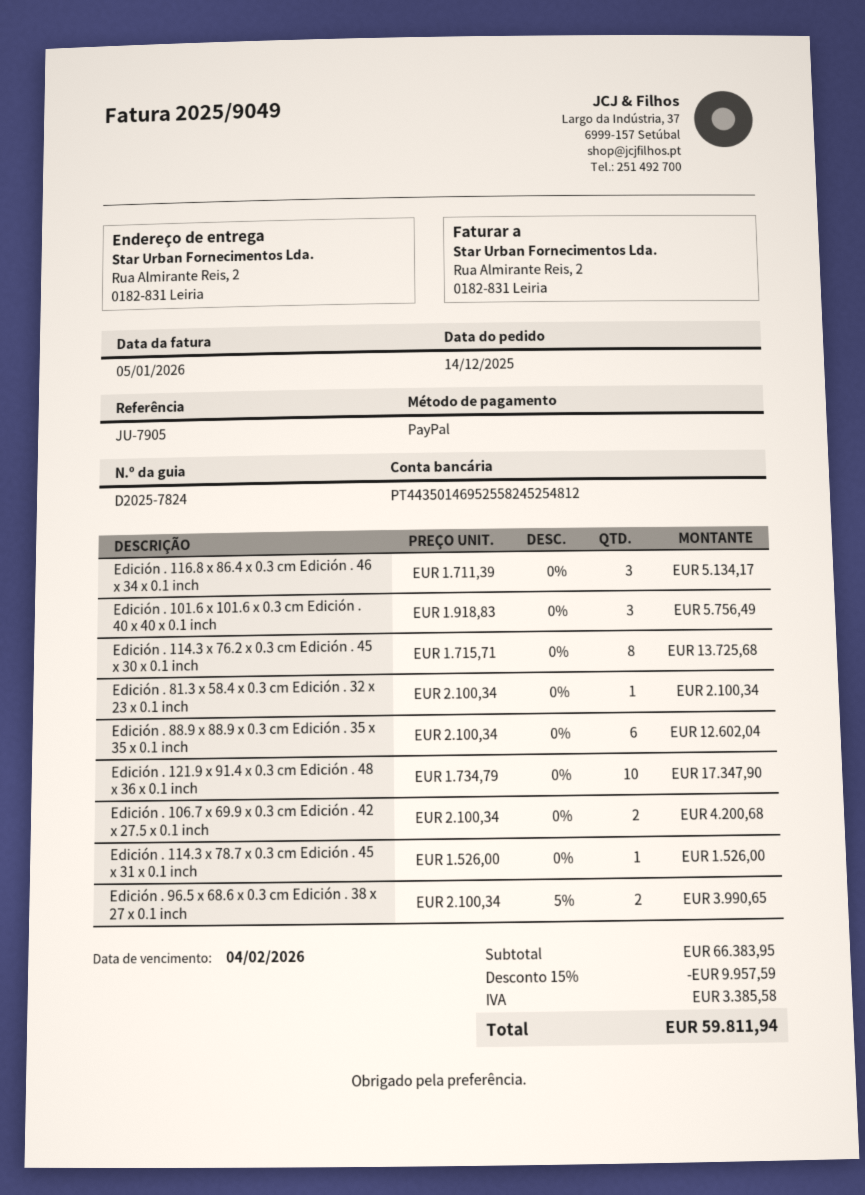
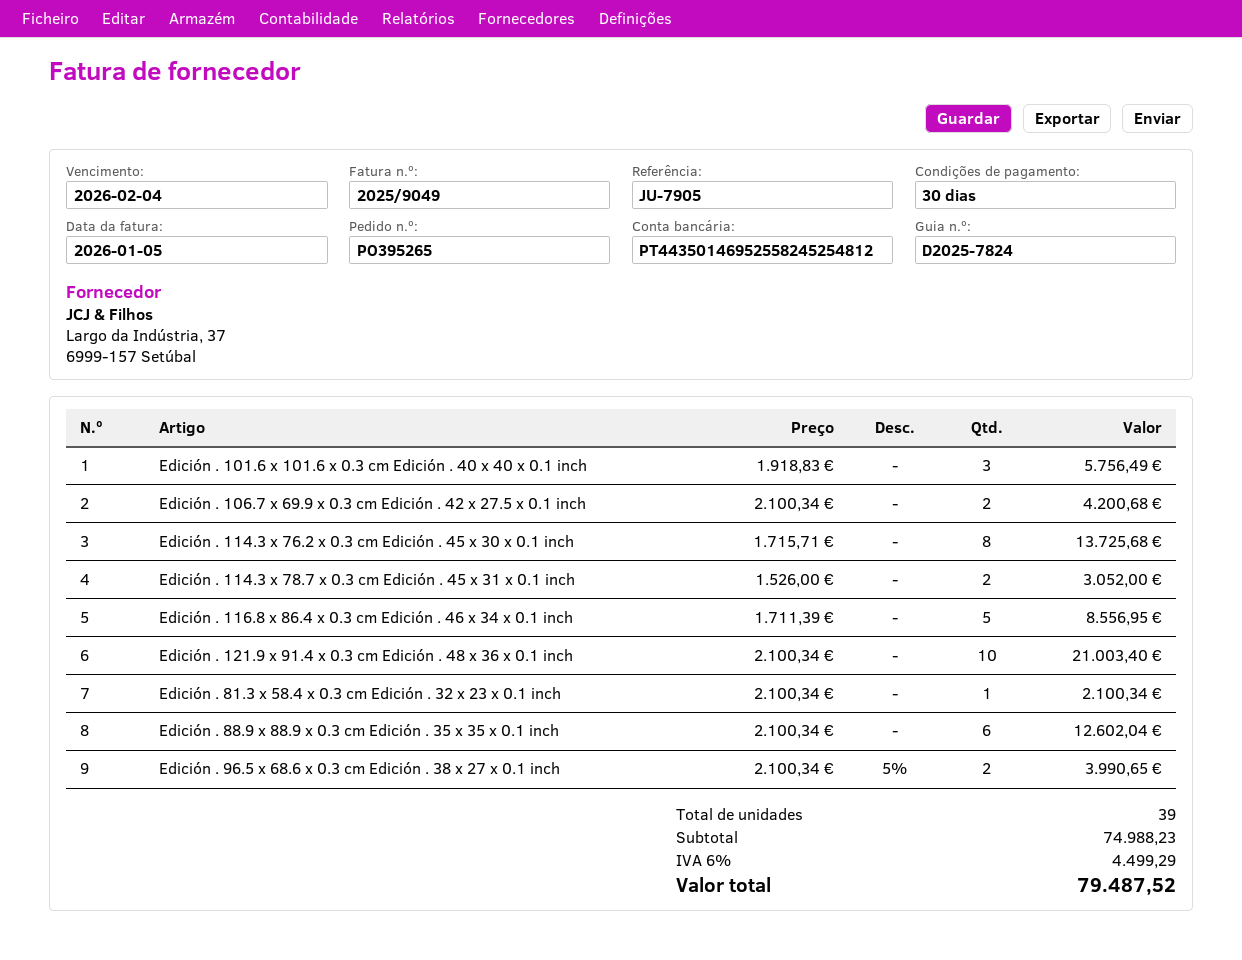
Edición . 116.8 x 86.4 x 0.3 cm Edición . 46 x 34 x 0.1 inch: 3 x 1711.39 = 5134.17 -> 5 x 1711.39 = 8556.95
Edición . 121.9 x 91.4 x 0.3 cm Edición . 48 x 36 x 0.1 inch: 10 x 1734.79 = 17347.90 -> 10 x 2100.34 = 21003.40
Edición . 114.3 x 78.7 x 0.3 cm Edición . 45 x 31 x 0.1 inch: 1 x 1526.00 = 1526.00 -> 2 x 1526.00 = 3052.00
subtotal: 66383.95 -> 74988.23
discount: 15% = 9957.59 -> none
tax: 3385.58 -> 4499.29
total: 59811.94 -> 79487.52

